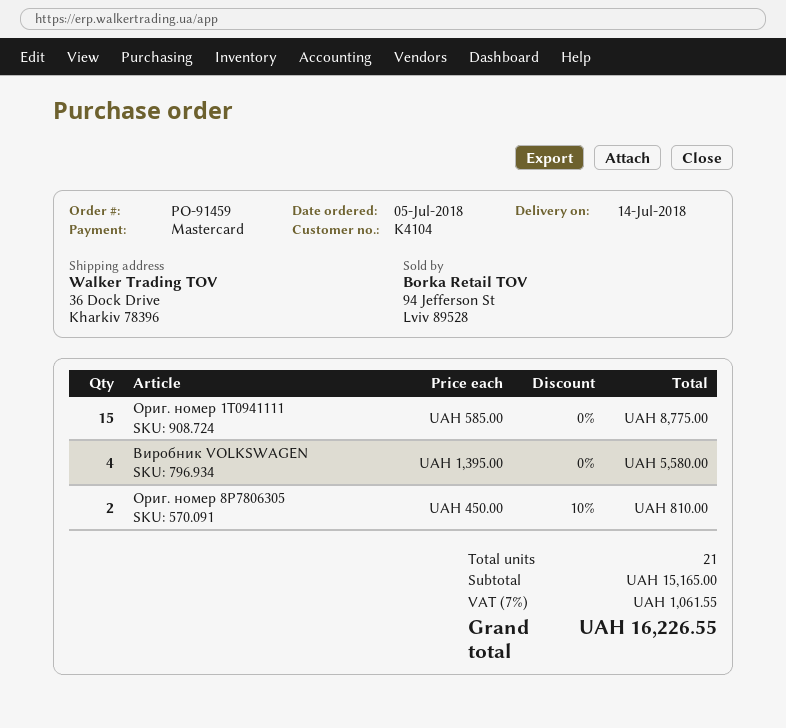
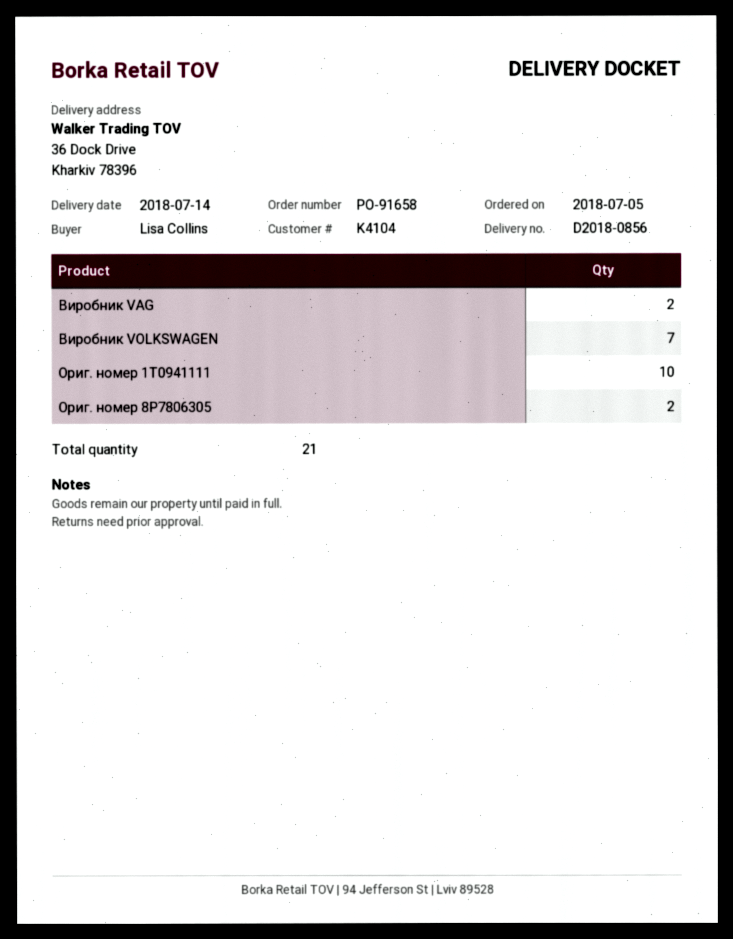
order number: PO-91459 -> PO-91658
Ориг. номер 1T0941111: 15 -> 10
Виробник VOLKSWAGEN: 4 -> 7
Виробник VAG: none -> 2

